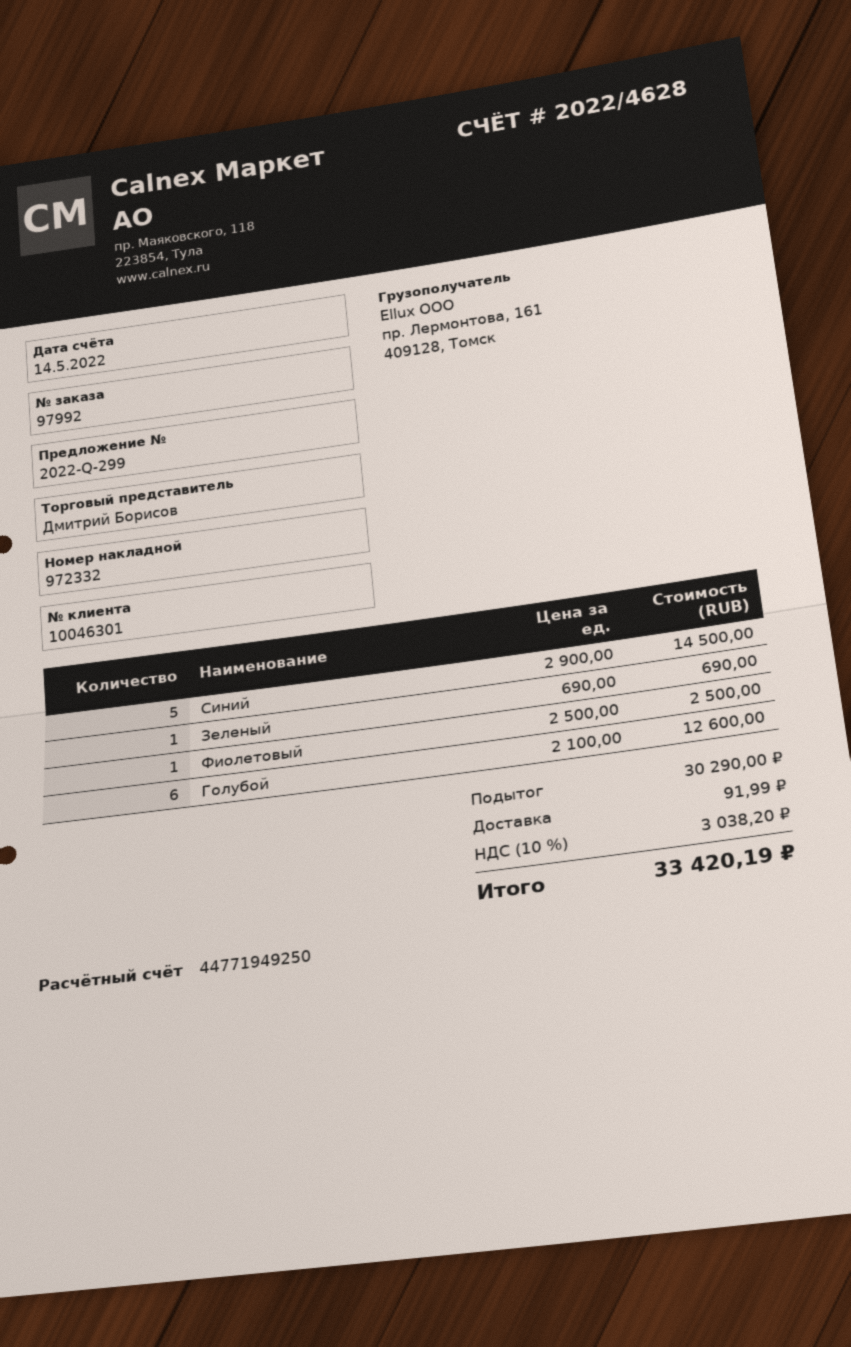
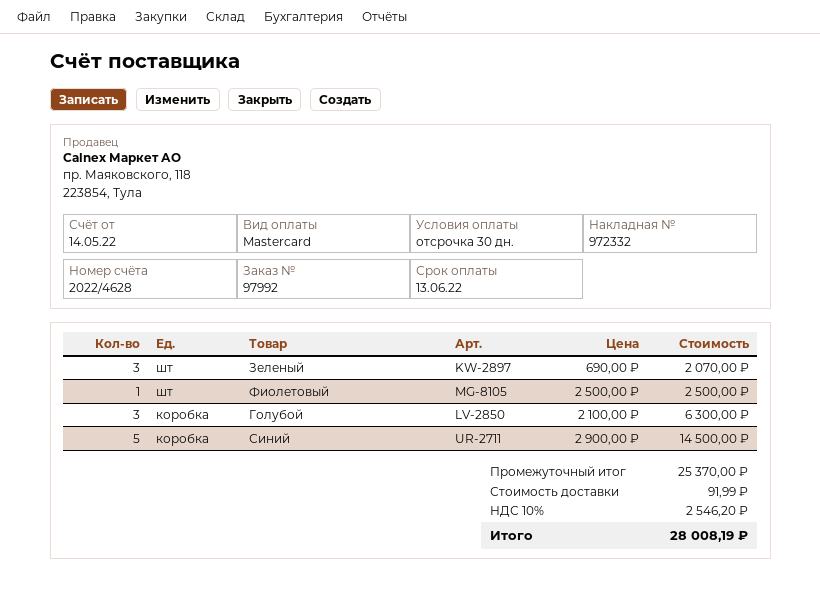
Зеленый: 1 x 690.00 = 690.00 -> 3 x 690.00 = 2070.00
Голубой: 6 x 2100.00 = 12600.00 -> 3 x 2100.00 = 6300.00
subtotal: 30290.00 -> 25370.00
tax: 10% = 3038.20 -> 10% = 2546.20
total: 33420.19 -> 28008.19

